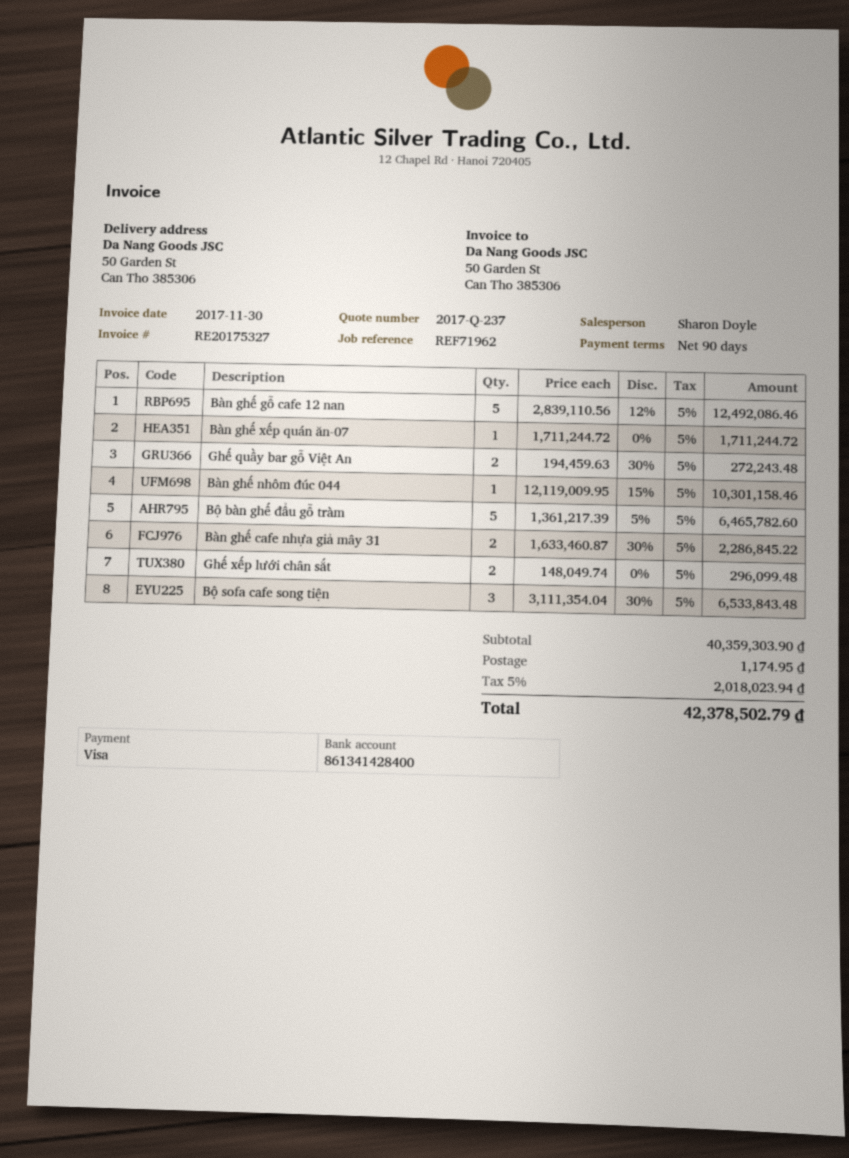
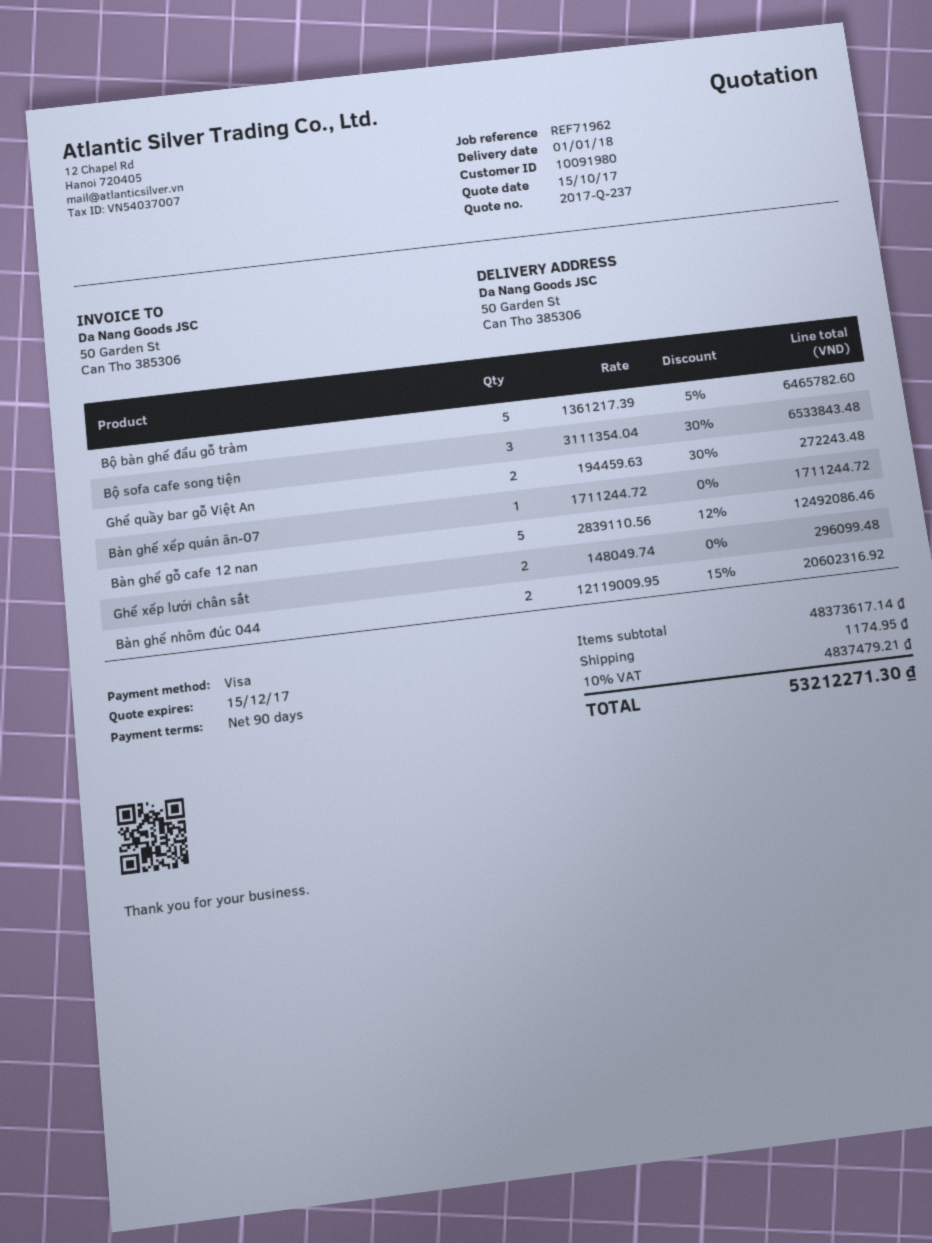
Bàn ghế nhôm đúc 044: 1 x 12119009.95 - 15% = 10301158.46 -> 2 x 12119009.95 - 15% = 20602316.92
Bàn ghế cafe nhựa giả mây 31: 2 x 1633460.87 - 30% = 2286845.22 -> none
subtotal: 40359303.90 -> 48373617.14
tax: 5% = 2018023.94 -> 10% = 4837479.21
total: 42378502.79 -> 53212271.30

